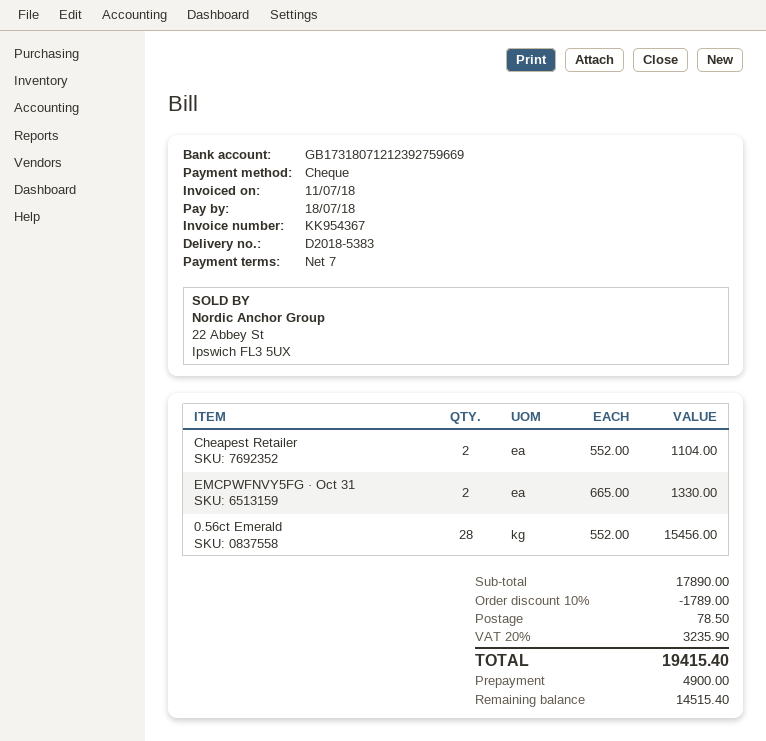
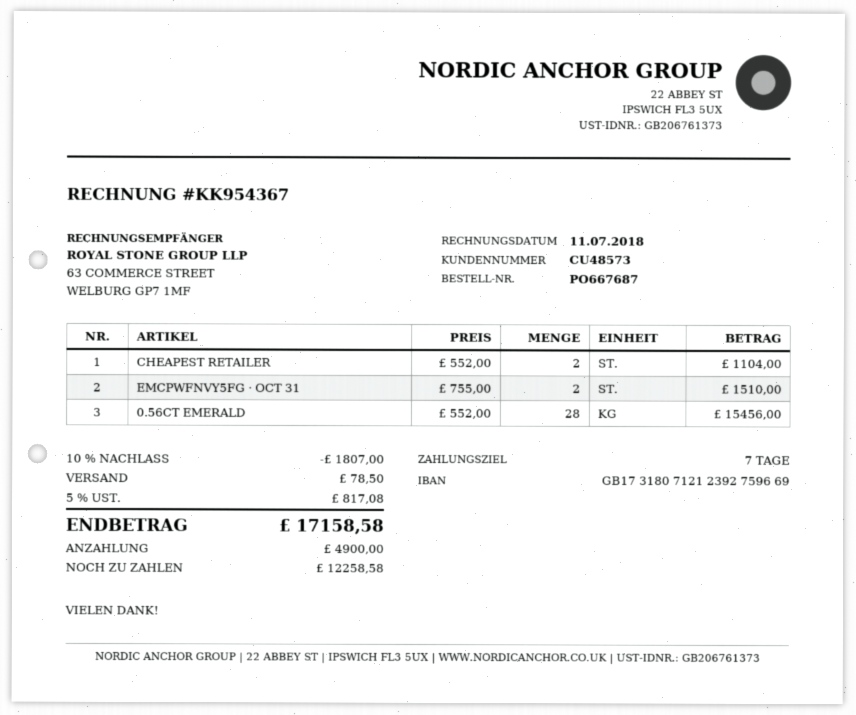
EMCPWFNVY5FG · Oct 31: 2 x 665.00 = 1330.00 -> 2 x 755.00 = 1510.00
discount: 10% = 1789.00 -> 10% = 1807.00
tax: 20% = 3235.90 -> 5% = 817.08
total: 19415.40 -> 17158.58
balance: 14515.40 -> 12258.58

